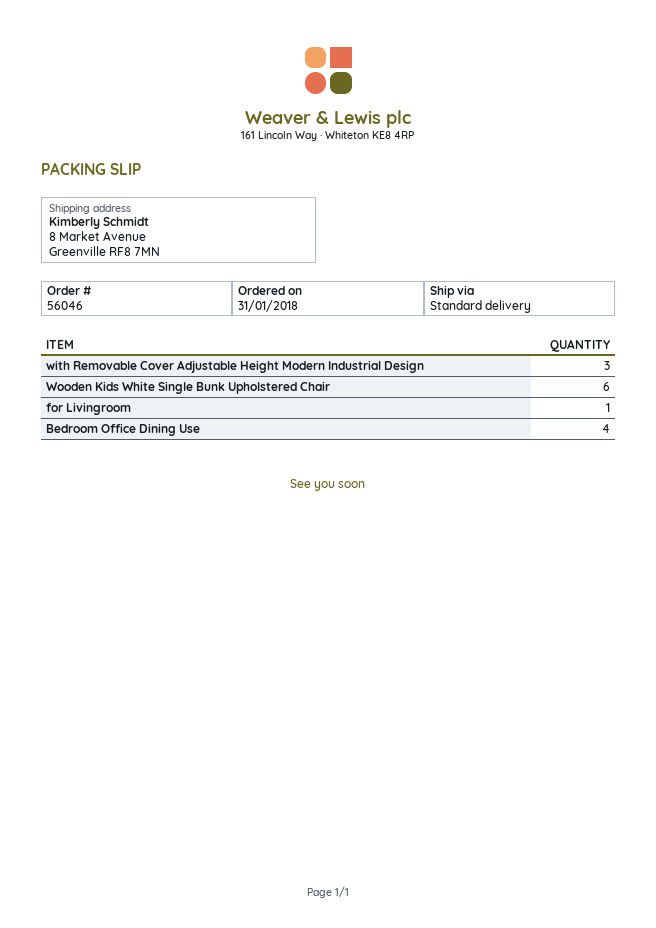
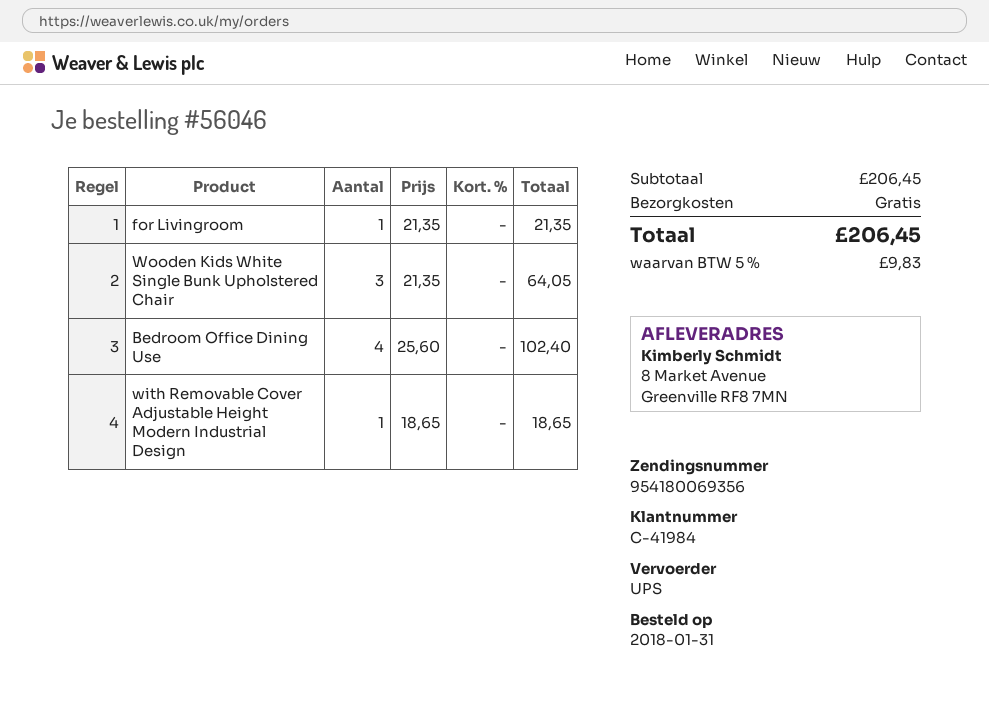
shipping method: standard -> UPS
with Removable Cover Adjustable Height Modern Industrial Design: 3 -> 1
Wooden Kids White Single Bunk Upholstered Chair: 6 -> 3

